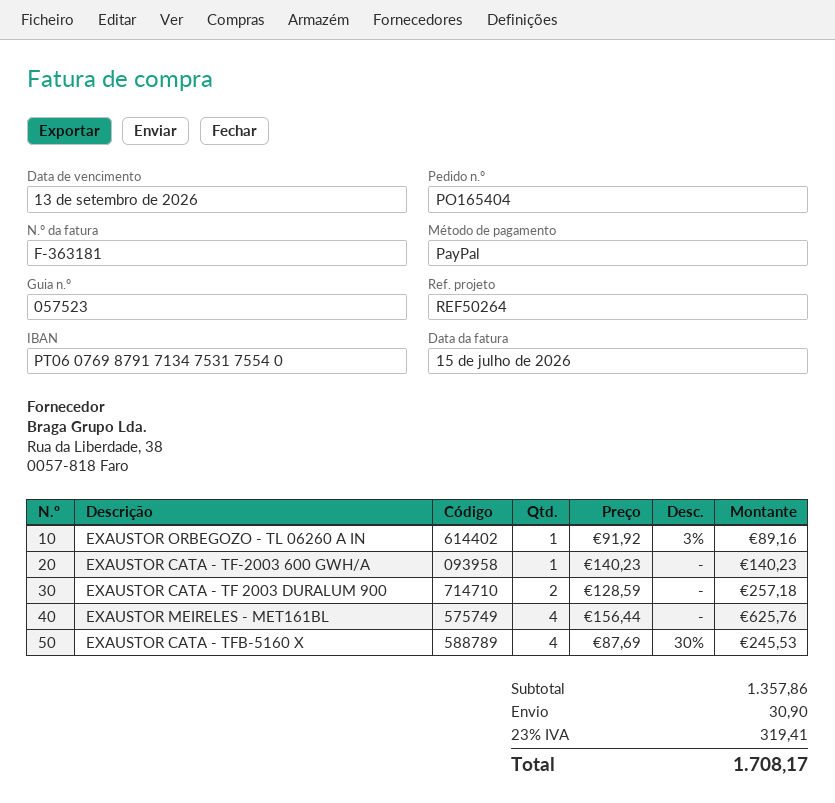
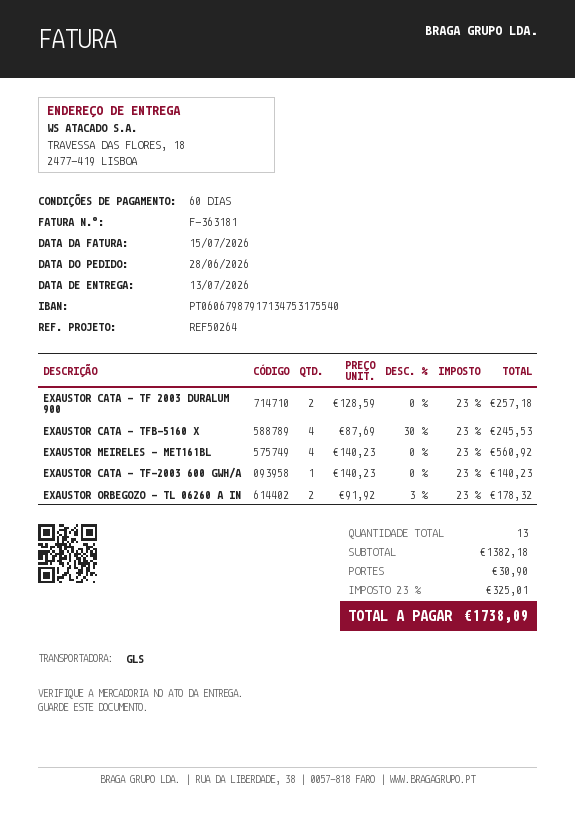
bank account: PT06076987917134753175540 -> PT06067987917134753175540
EXAUSTOR ORBEGOZO - TL 06260 A IN: 1 x 91.92 - 3% = 89.16 -> 2 x 91.92 - 3% = 178.32
EXAUSTOR MEIRELES - MET161BL: 4 x 156.44 = 625.76 -> 4 x 140.23 = 560.92
subtotal: 1357.86 -> 1382.18
tax: 23% = 319.41 -> 23% = 325.01
total: 1708.17 -> 1738.09

